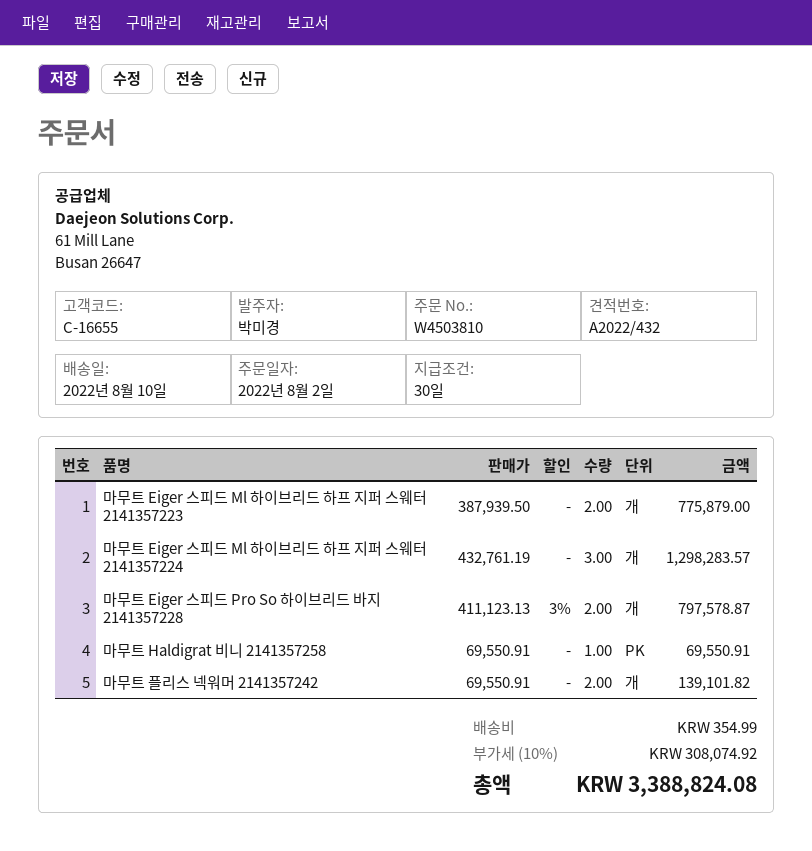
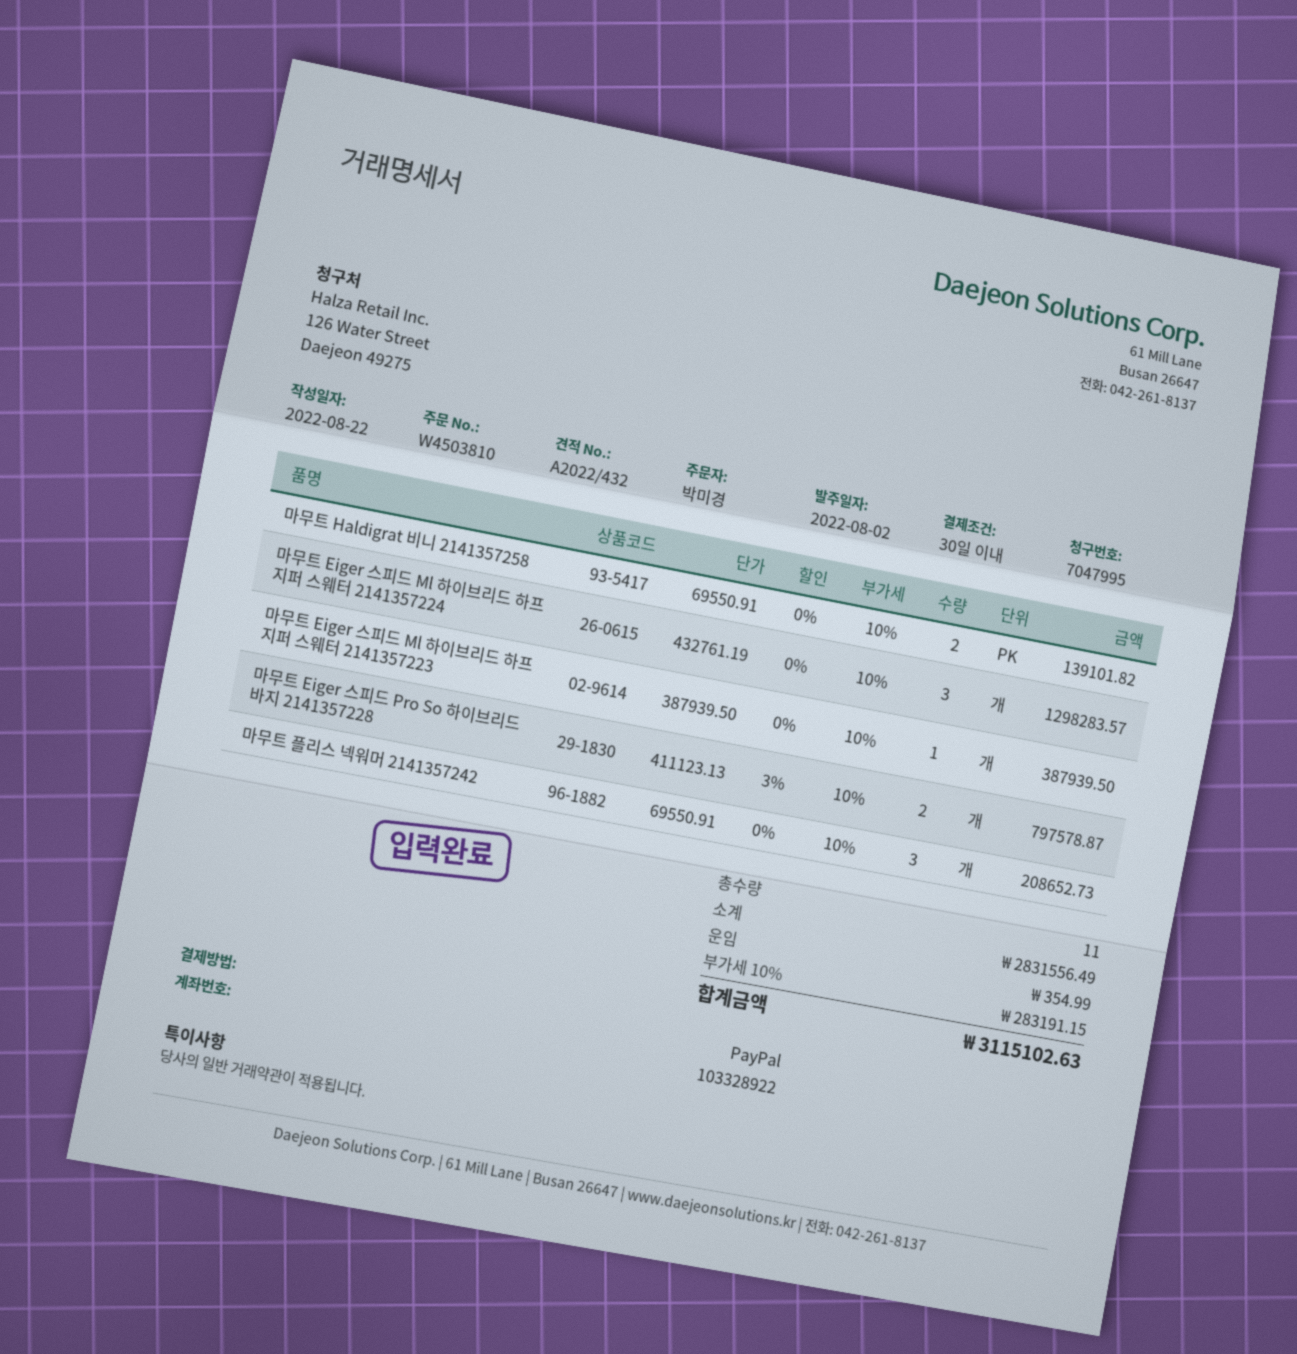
마무트 Eiger 스피드 Ml 하이브리드 하프 지퍼 스웨터 2141357223: 2 x 387939.50 = 775879.00 -> 1 x 387939.50 = 387939.50
마무트 Haldigrat 비니 2141357258: 1 x 69550.91 = 69550.91 -> 2 x 69550.91 = 139101.82
마무트 플리스 넥워머 2141357242: 2 x 69550.91 = 139101.82 -> 3 x 69550.91 = 208652.73
tax: 10% = 308074.92 -> 10% = 283191.15
total: 3388824.08 -> 3115102.63

